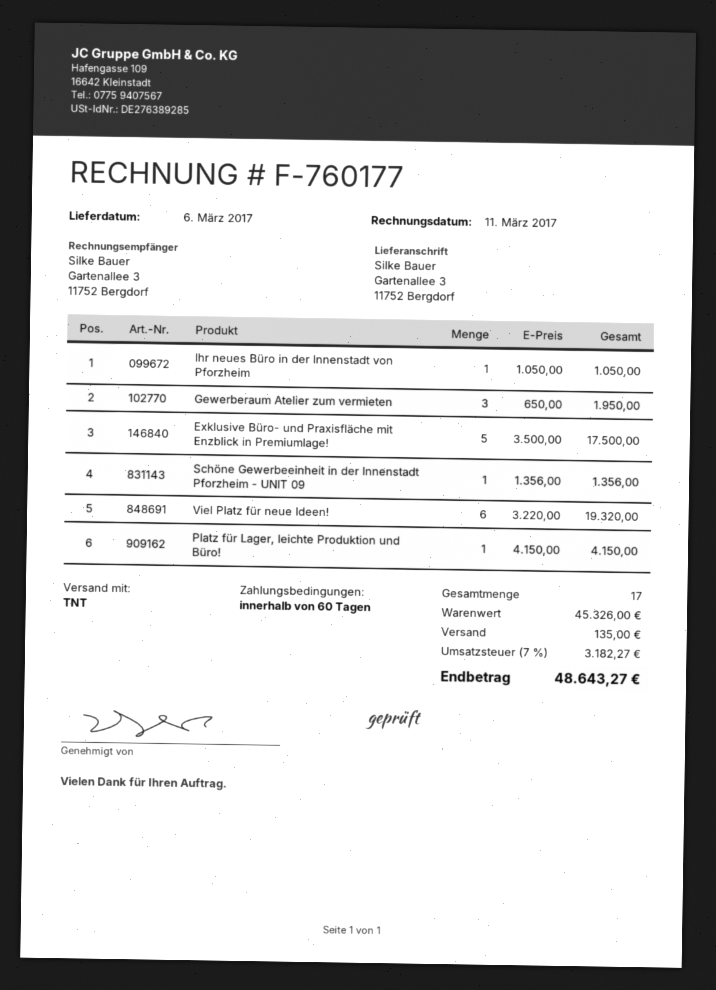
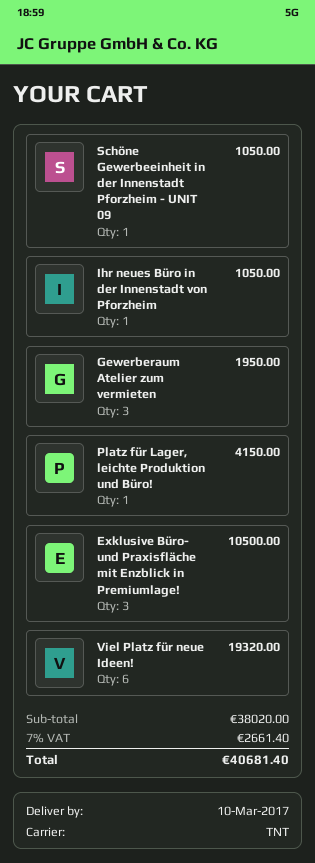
delivery date: 2017-03-06 -> 2017-03-10
Exklusive Büro- und Praxisfläche mit Enzblick in Premiumlage!: 5 for 17500.00 -> 3 for 10500.00
Schöne Gewerbeeinheit in der Innenstadt Pforzheim - UNIT 09: 1 for 1356.00 -> 1 for 1050.00
subtotal: 45326.00 -> 38020.00
shipping: 135.00 -> none
tax: 7% = 3182.27 -> 7% = 2661.40
total: 48643.27 -> 40681.40

